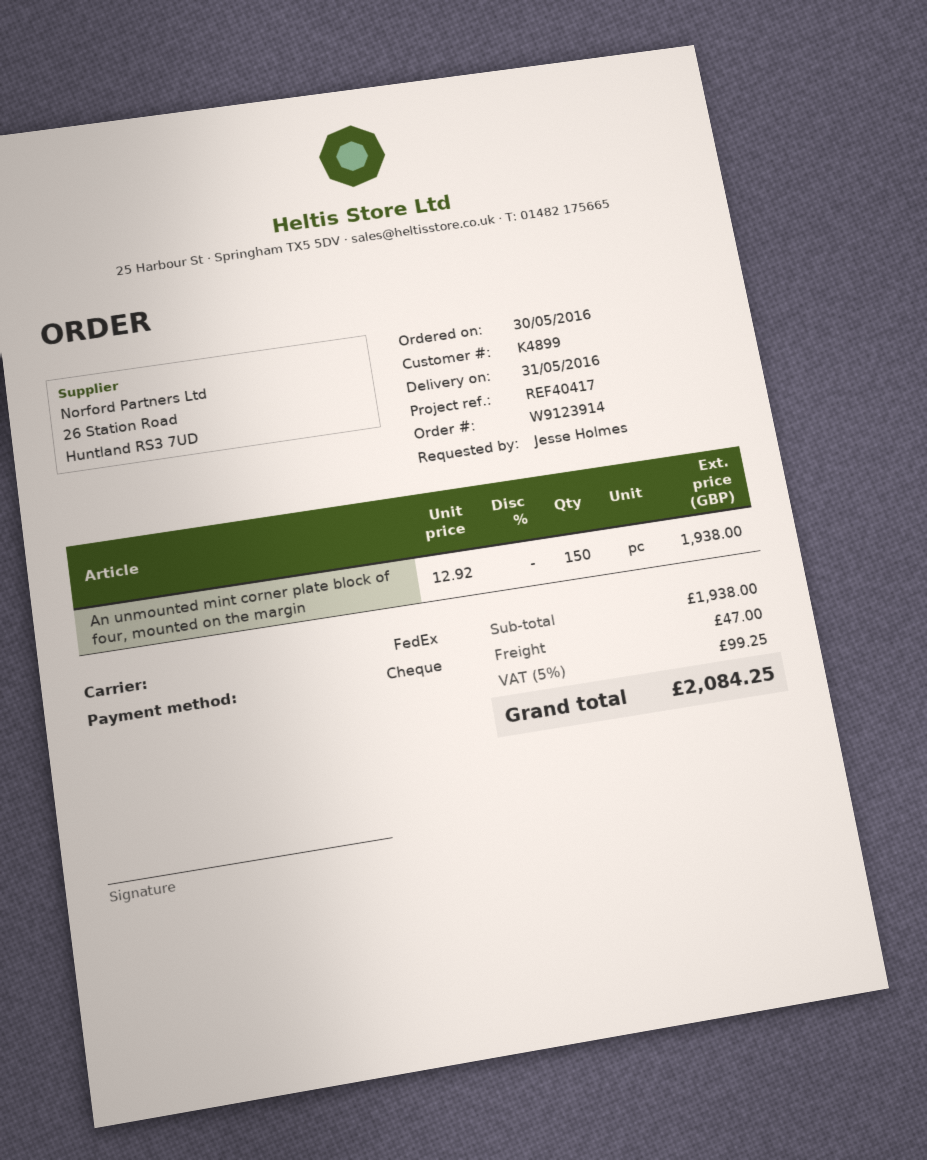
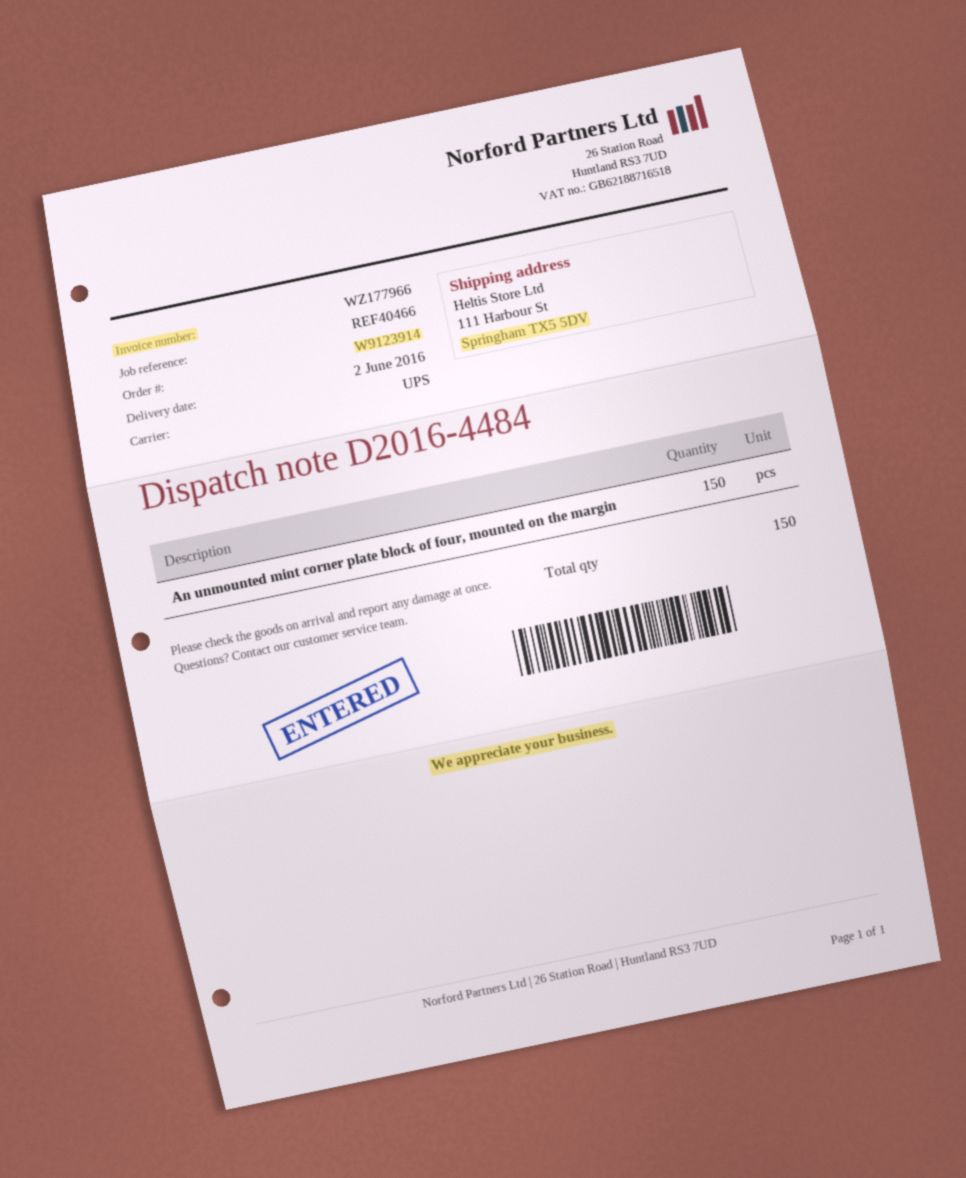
delivery date: 2016-05-31 -> 2016-06-02
reference: REF40417 -> REF40466
shipping method: FedEx -> UPS

